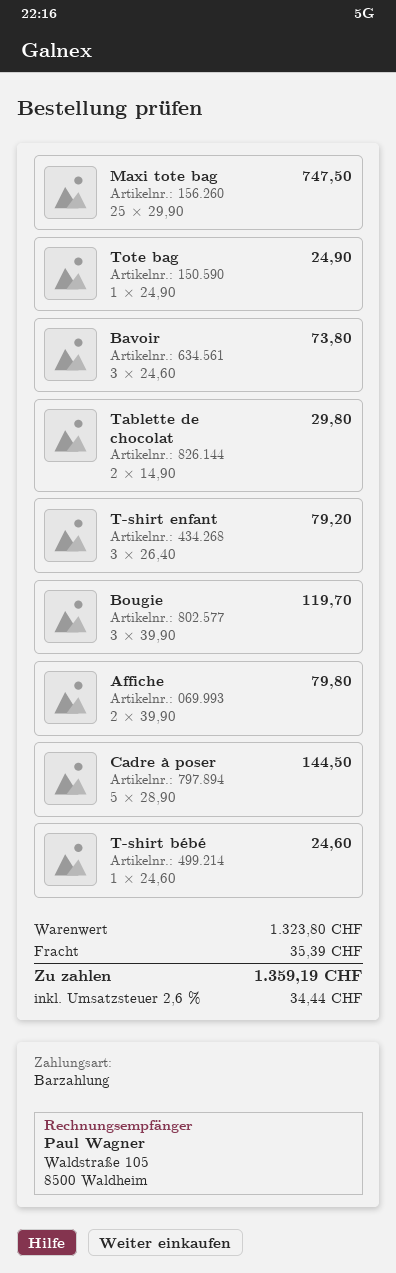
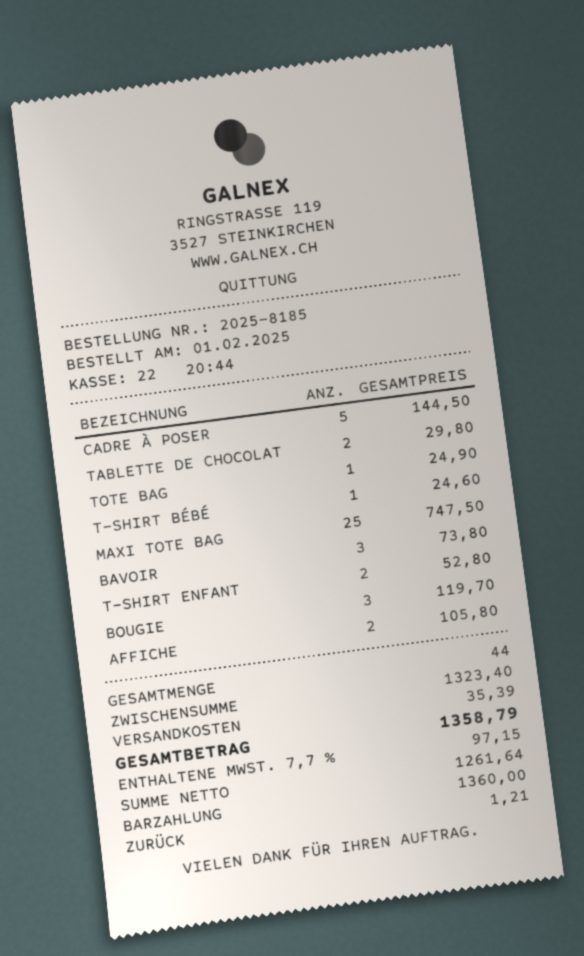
T-shirt enfant: 3 for 79.20 -> 2 for 52.80
Affiche: 2 for 79.80 -> 2 for 105.80
subtotal: 1323.80 -> 1323.40
tax: 2.6% = 34.44 -> 7.7% = 97.15
total: 1359.19 -> 1358.79

